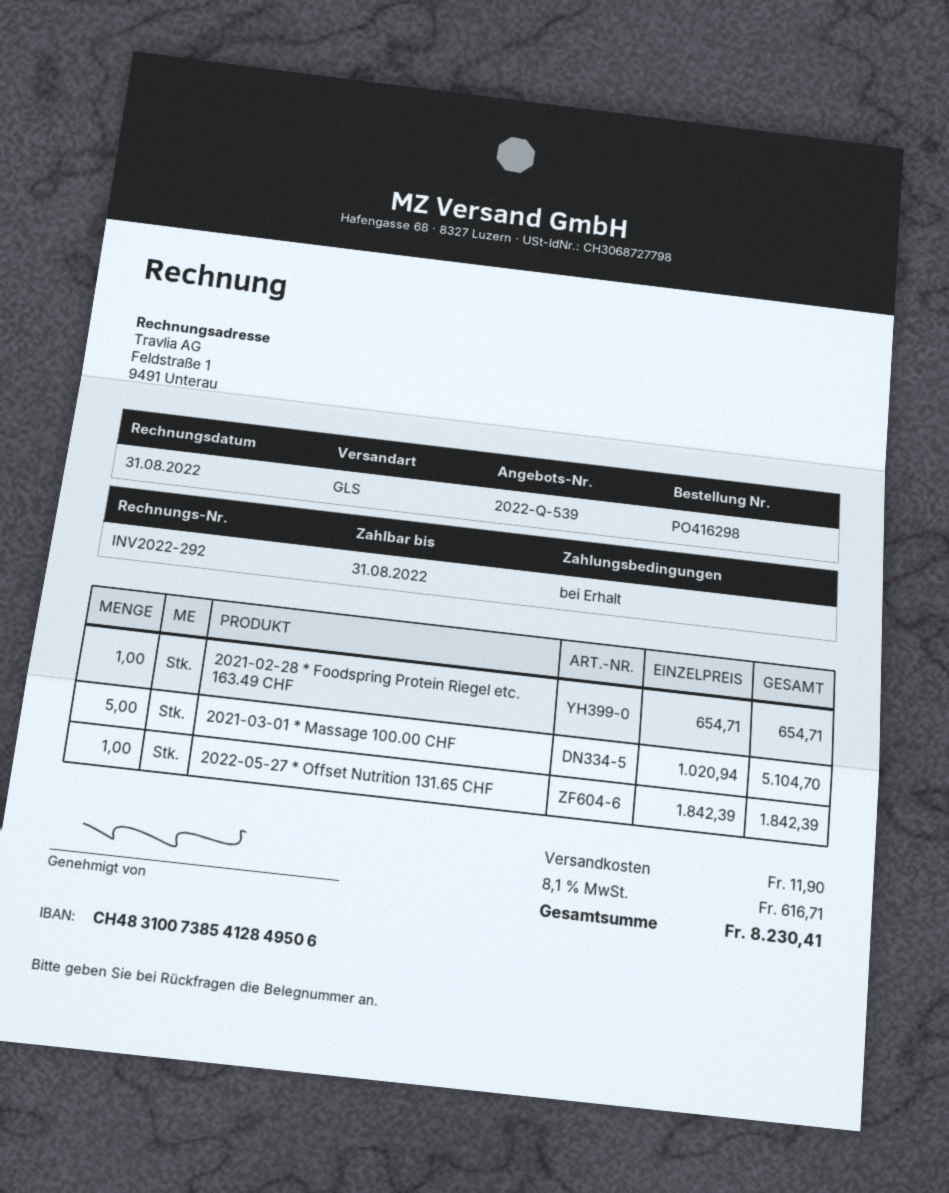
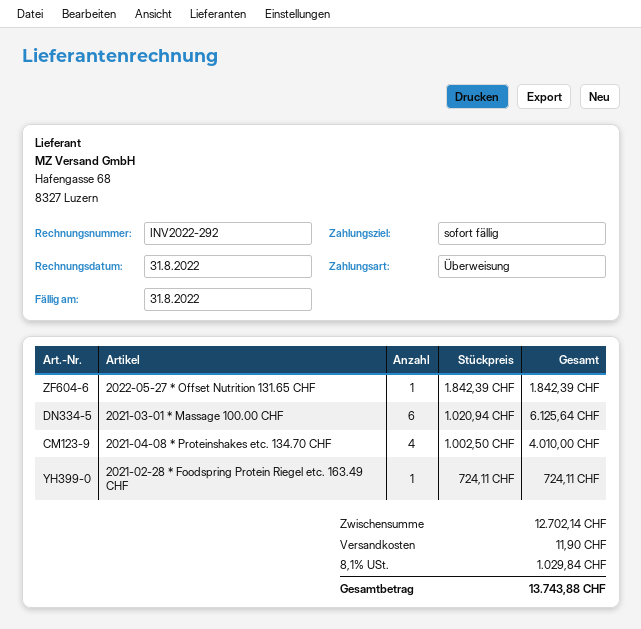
2021-02-28 * Foodspring Protein Riegel etc. 163.49 CHF: 1 x 654.71 = 654.71 -> 1 x 724.11 = 724.11
2021-03-01 * Massage 100.00 CHF: 5 x 1020.94 = 5104.70 -> 6 x 1020.94 = 6125.64
2021-04-08 * Proteinshakes etc. 134.70 CHF: none -> 4 x 1002.50 = 4010.00
tax: 8.1% = 616.71 -> 8.1% = 1029.84
total: 8230.41 -> 13743.88

